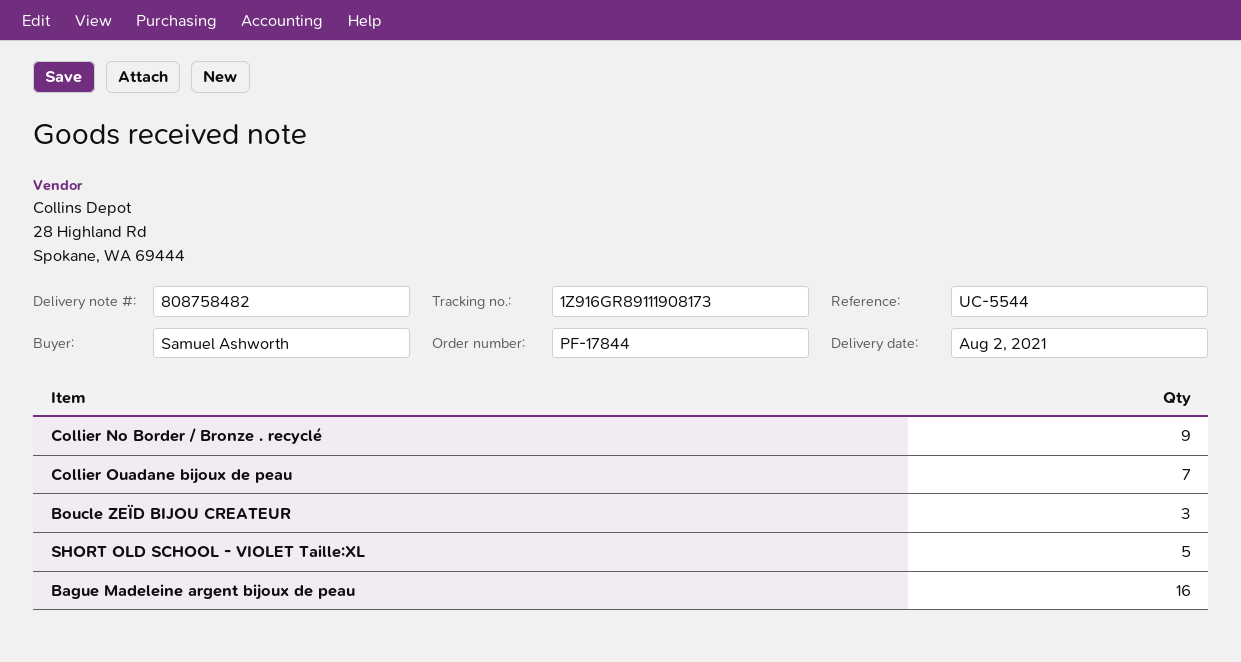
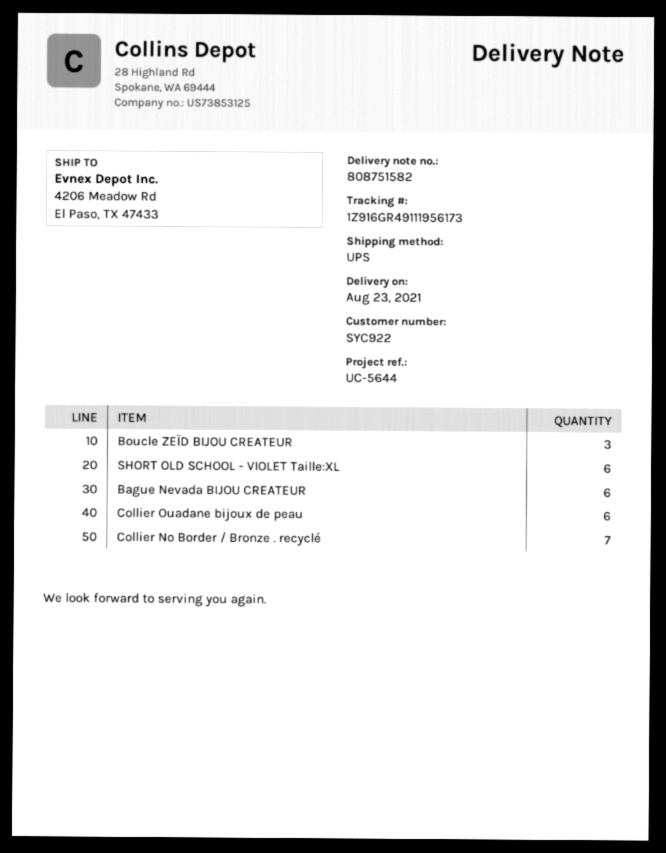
delivery note number: 808758482 -> 808751582
delivery date: 2021-08-02 -> 2021-08-23
reference: UC-5544 -> UC-5644
tracking number: 1Z916GR89111908173 -> 1Z916GR49111956173
Collier No Border / Bronze . recyclé: 9 -> 7
Collier Ouadane bijoux de peau: 7 -> 6
SHORT OLD SCHOOL - VIOLET Taille:XL: 5 -> 6
Bague Madeleine argent bijoux de peau: 16 -> none
Bague Nevada BIJOU CREATEUR: none -> 6

